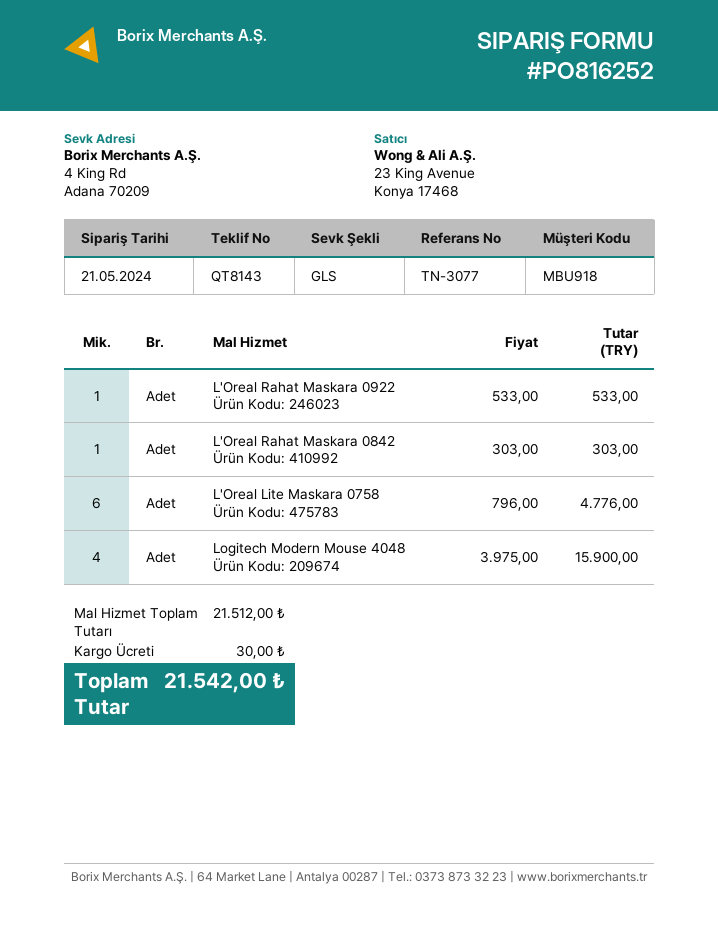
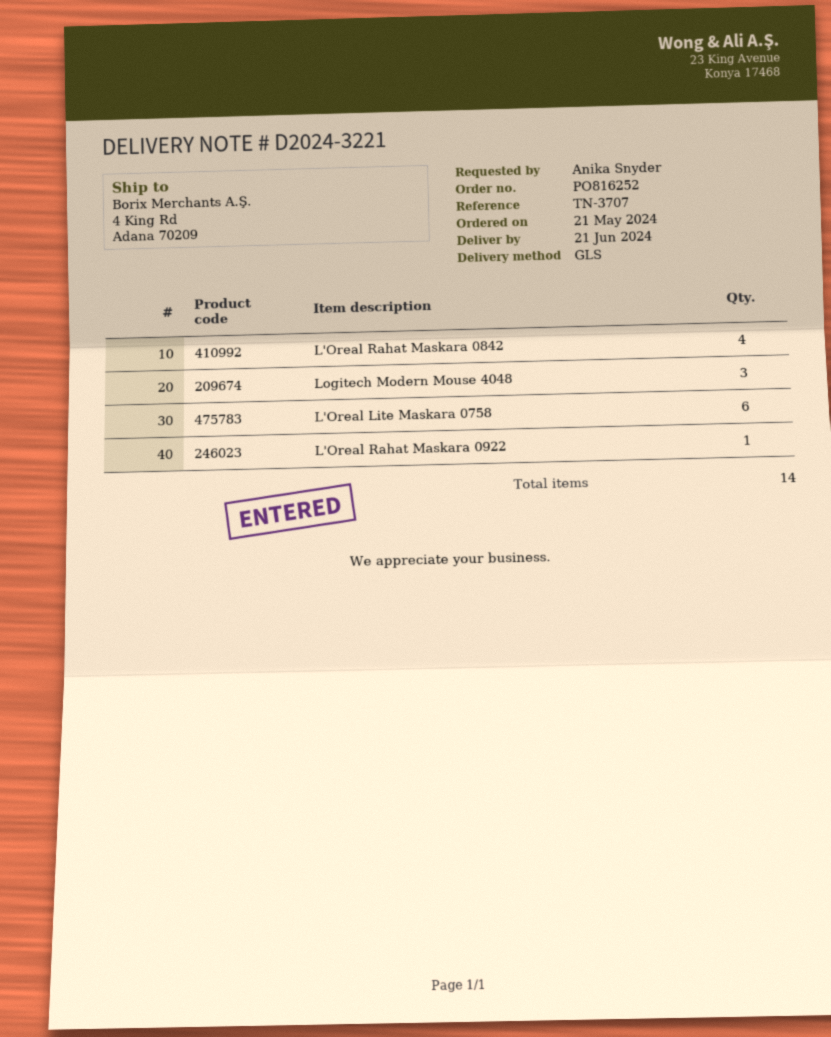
reference: TN-3077 -> TN-3707
L'Oreal Rahat Maskara 0842: 1 -> 4
Logitech Modern Mouse 4048: 4 -> 3

